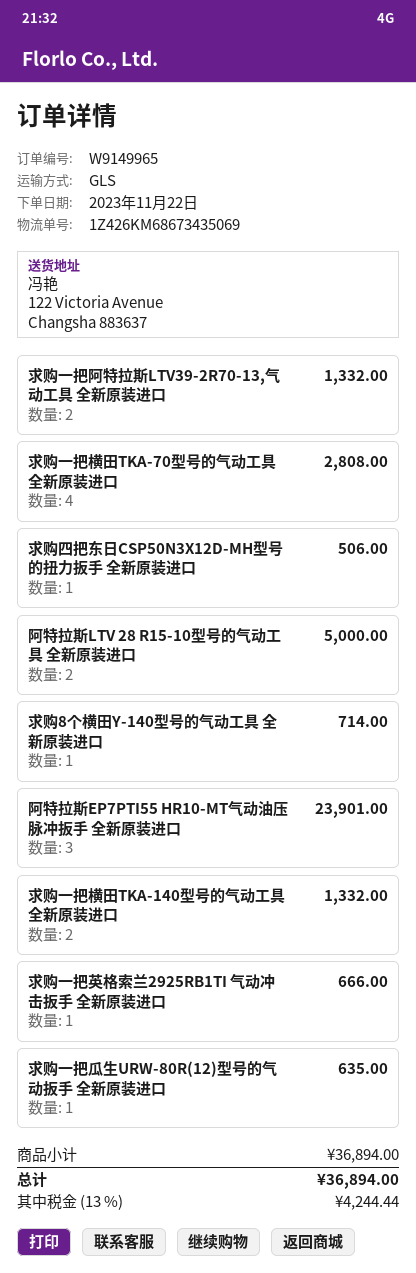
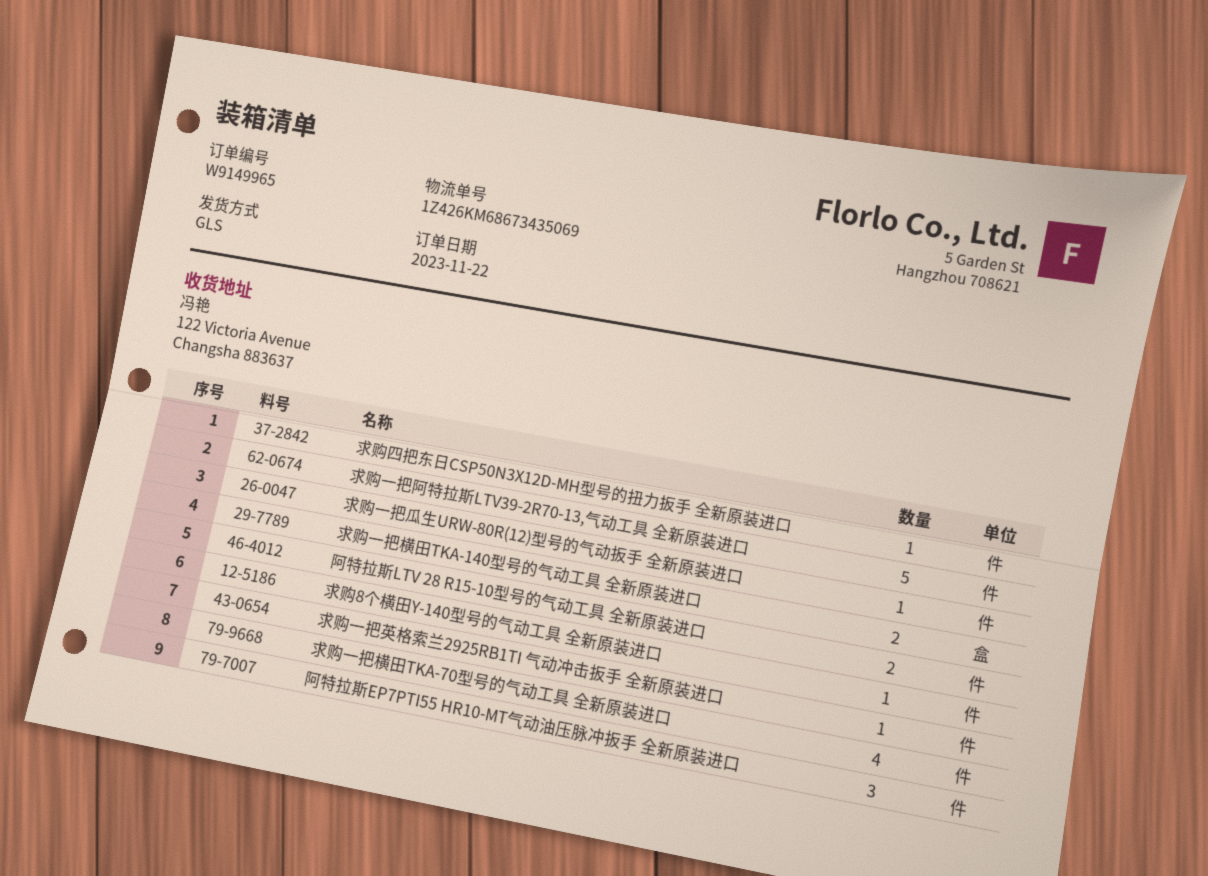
求购一把阿特拉斯LTV39-2R70-13,气动工具 全新原装进口: 2 -> 5

